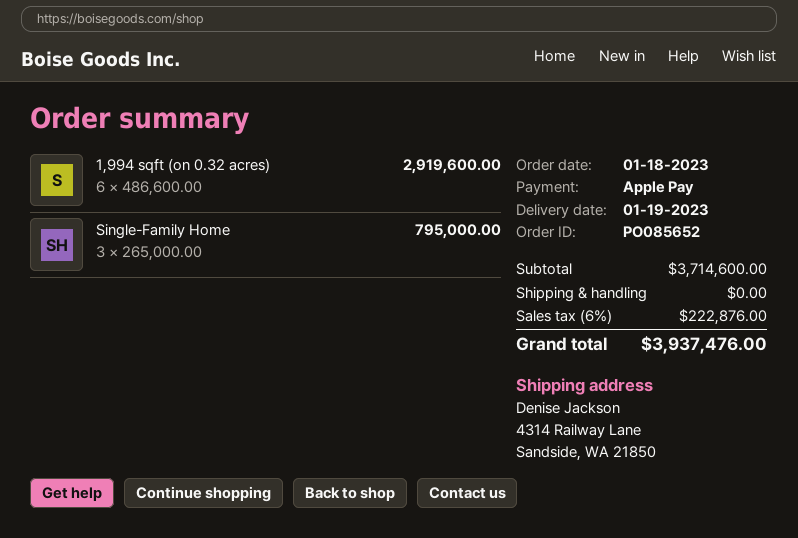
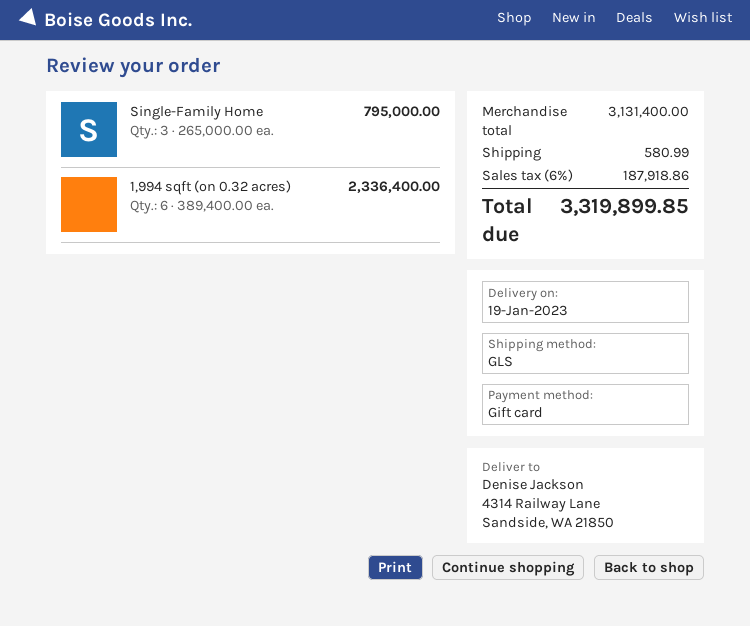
payment method: Apple Pay -> gift card
1,994 sqft (on 0.32 acres): 6 x 486600.00 = 2919600.00 -> 6 x 389400.00 = 2336400.00
subtotal: 3714600.00 -> 3131400.00
shipping: 0.00 -> 580.99
tax: 6% = 222876.00 -> 6% = 187918.86
total: 3937476.00 -> 3319899.85

